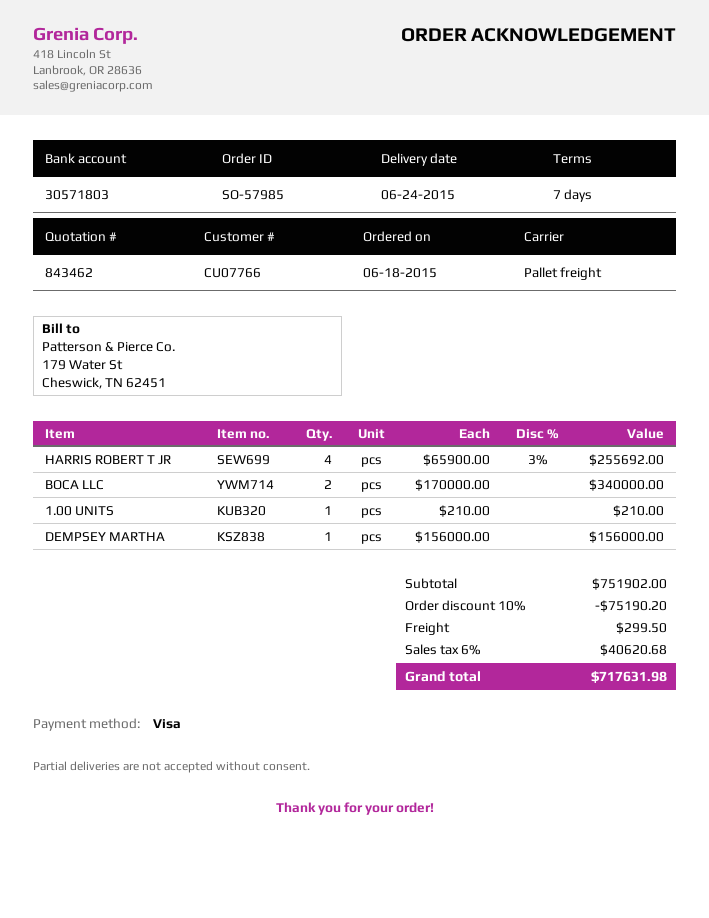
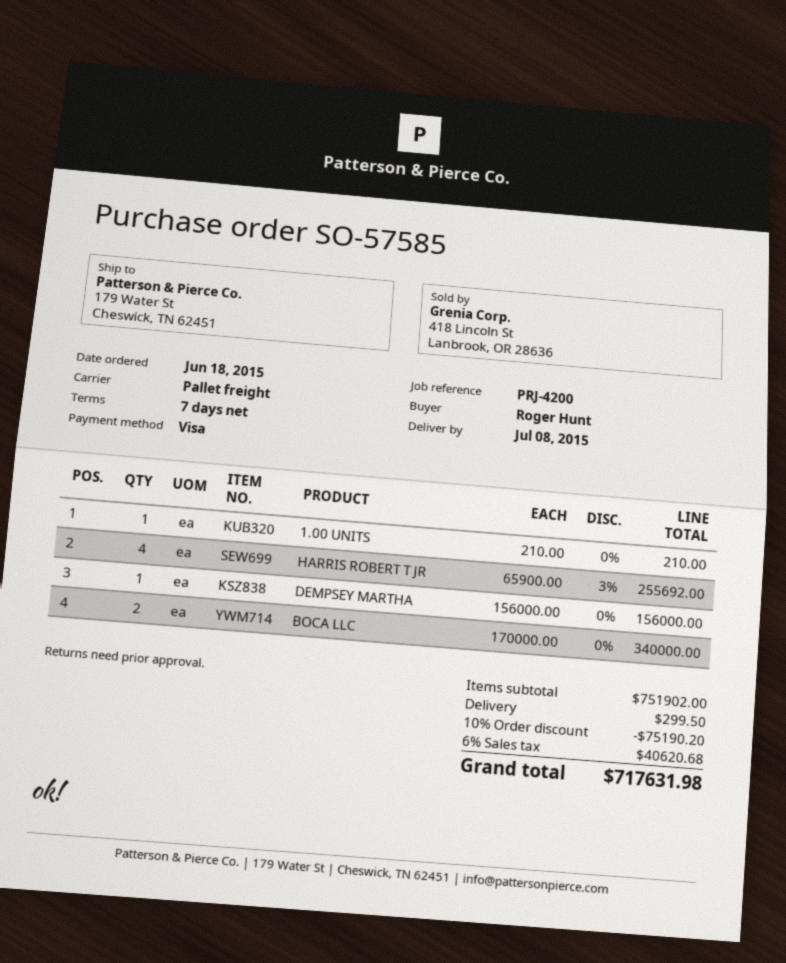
order number: SO-57985 -> SO-57585
delivery date: 2015-06-24 -> 2015-07-08

